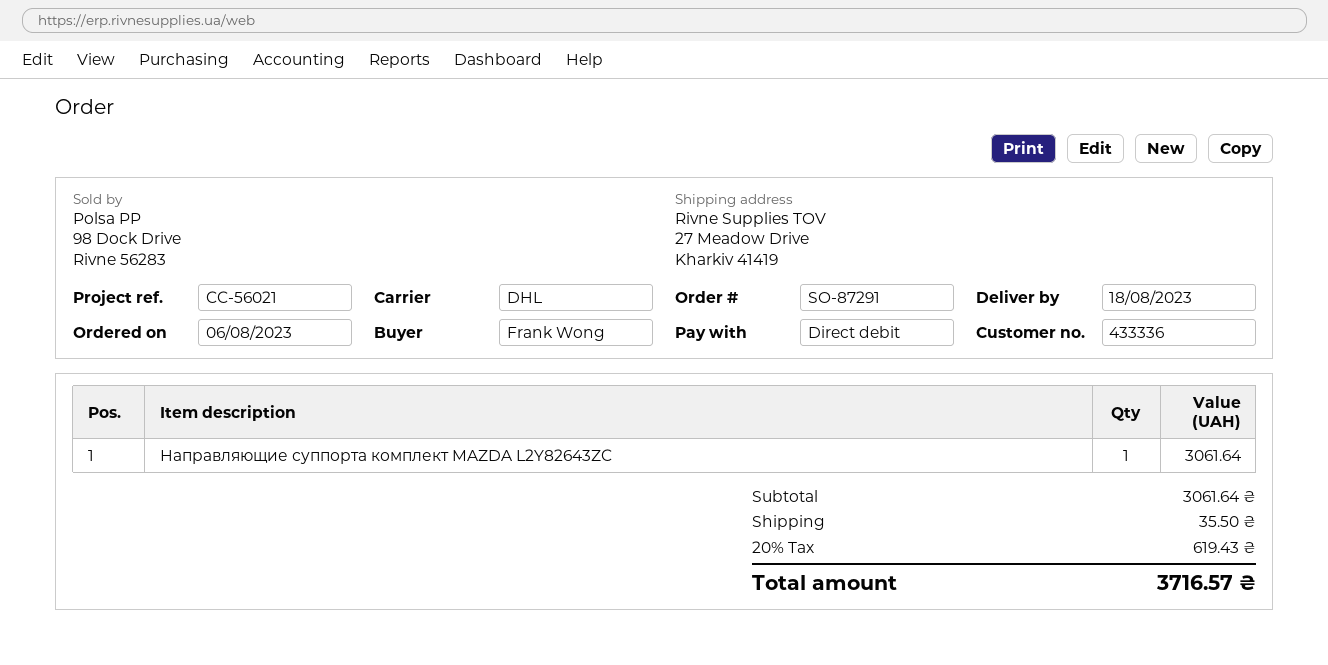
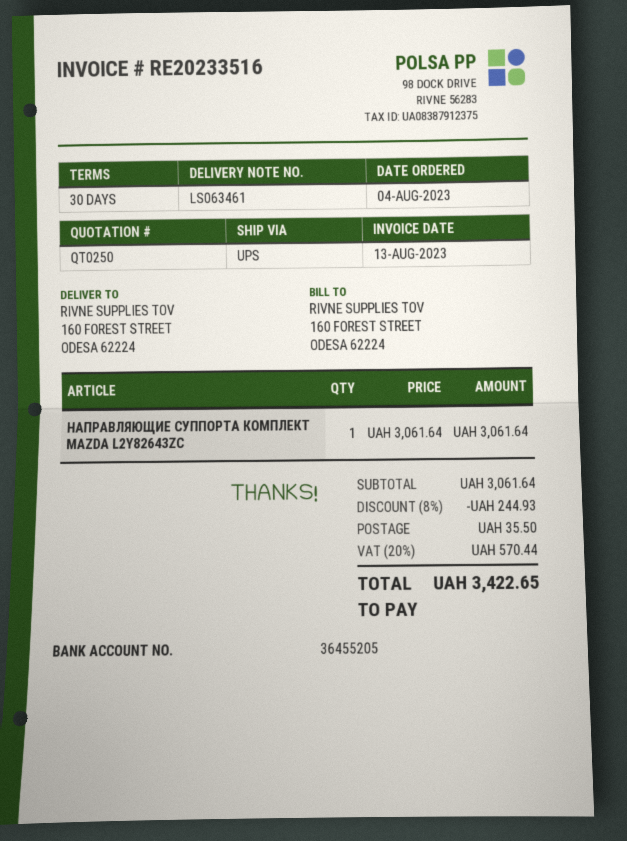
order date: 2023-08-06 -> 2023-08-04
shipping method: DHL -> UPS
ship to: 27 Meadow Drive, Kharkiv 41419 -> 160 FOREST STREET, ODESA 62224
discount: none -> 8% = 244.93
tax: 20% = 619.43 -> 20% = 570.44
total: 3716.57 -> 3422.65

